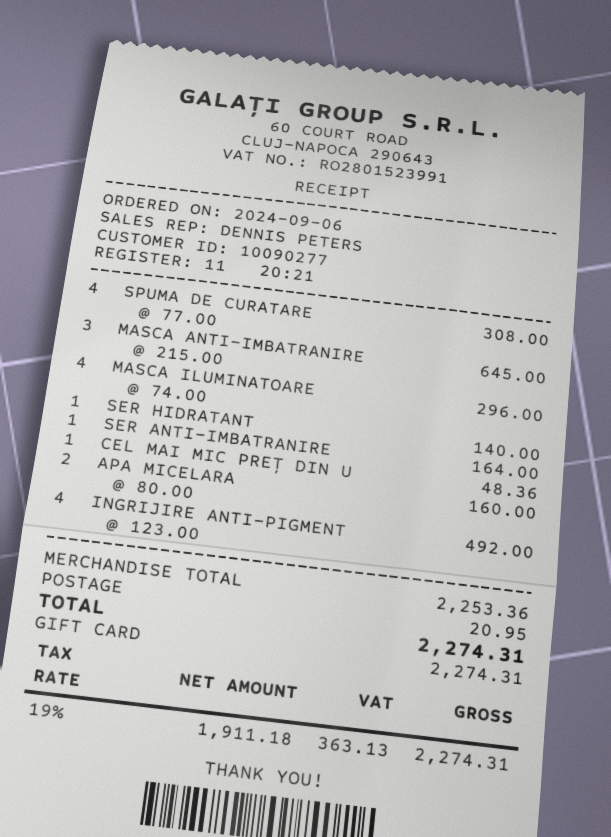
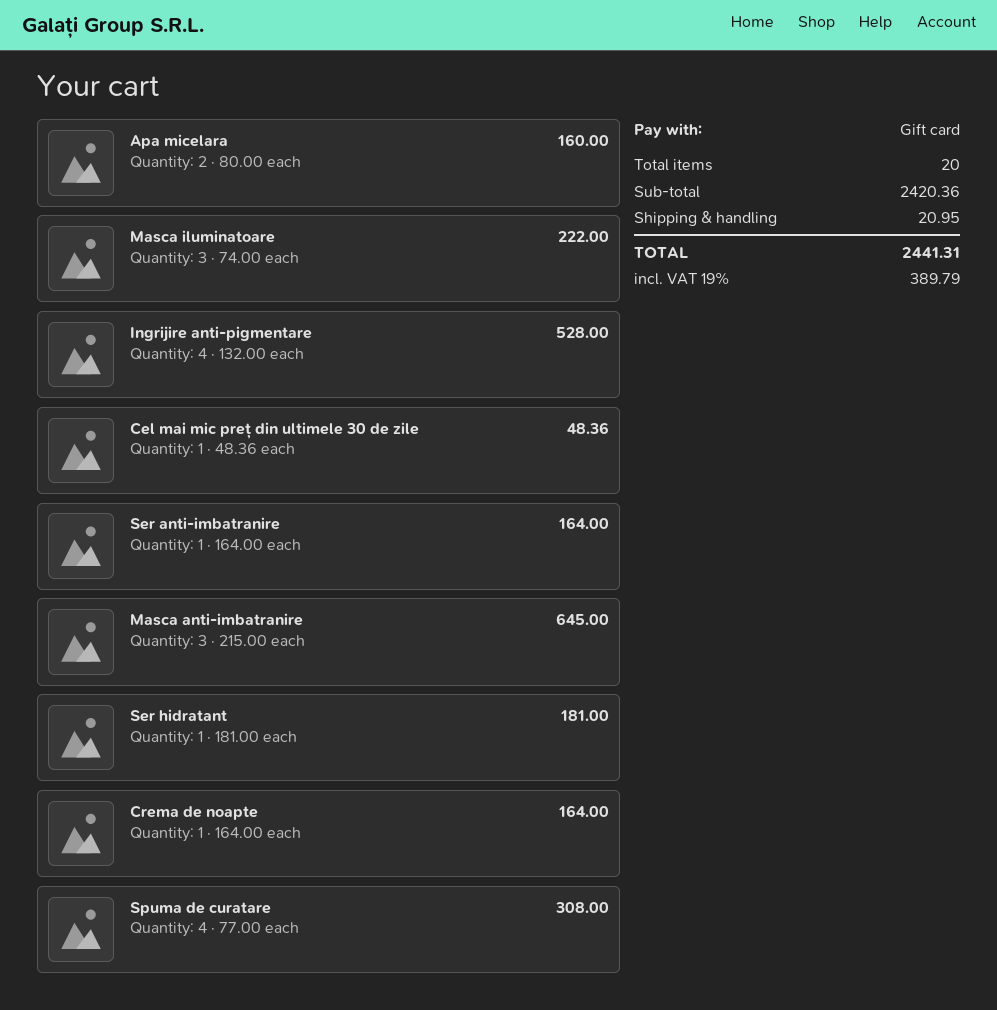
MASCA ILUMINATOARE: 4 x 74.00 = 296.00 -> 3 x 74.00 = 222.00
SER HIDRATANT: 1 x 140.00 = 140.00 -> 1 x 181.00 = 181.00
INGRIJIRE ANTI-PIGMENT: 4 x 123.00 = 492.00 -> 4 x 132.00 = 528.00
Crema de noapte: none -> 1 x 164.00 = 164.00
subtotal: 2253.36 -> 2420.36
tax: 19% = 363.13 -> 19% = 389.79
total: 2274.31 -> 2441.31

